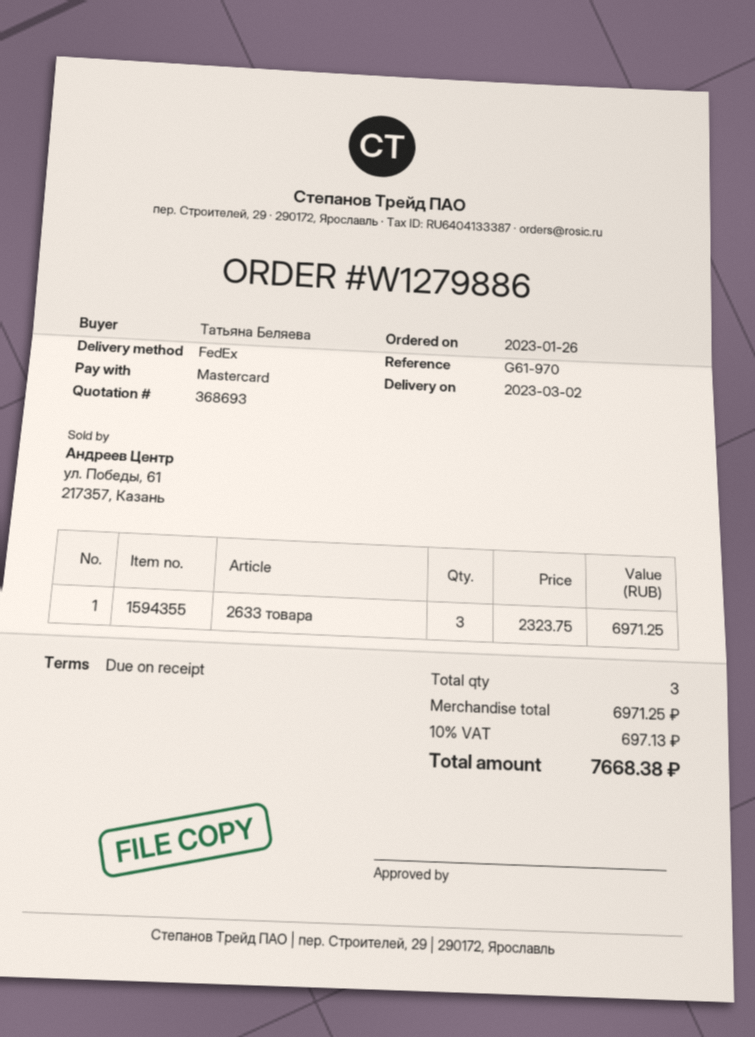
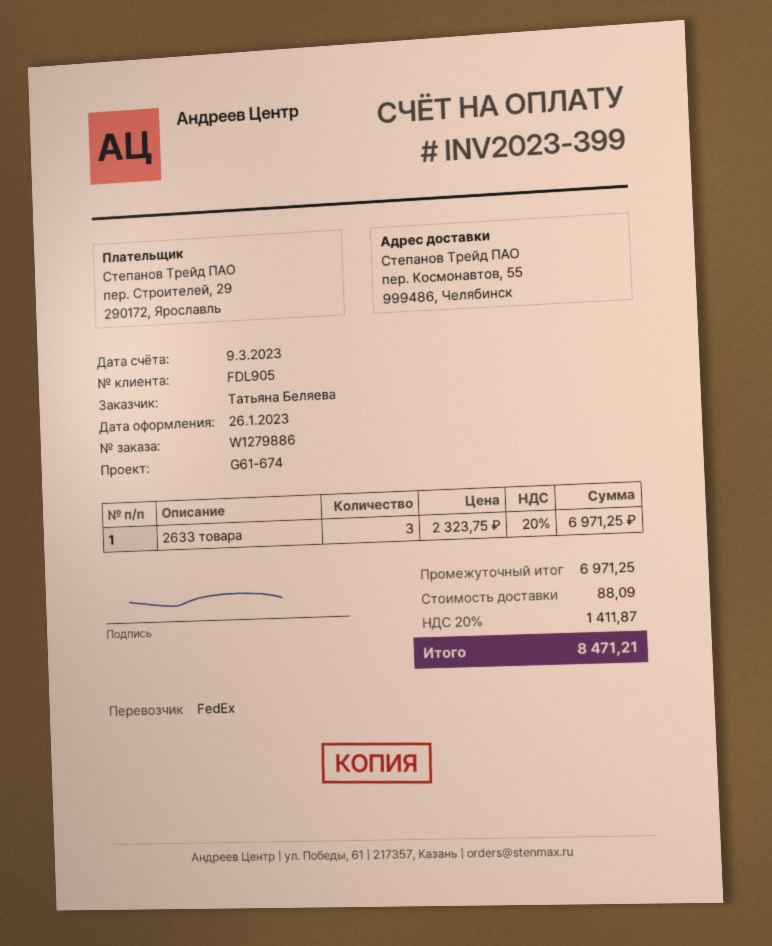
reference: G61-970 -> G61-674
shipping: none -> 88.09
tax: 10% = 697.13 -> 20% = 1411.87
total: 7668.38 -> 8471.21

